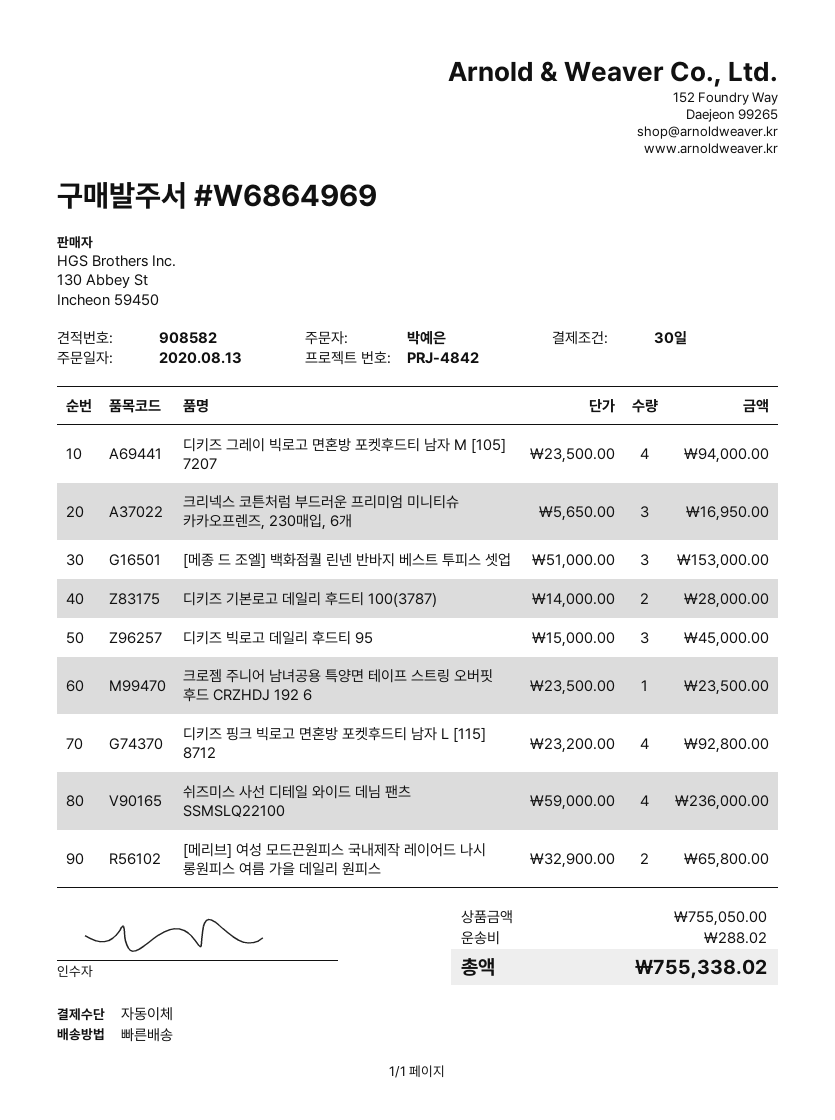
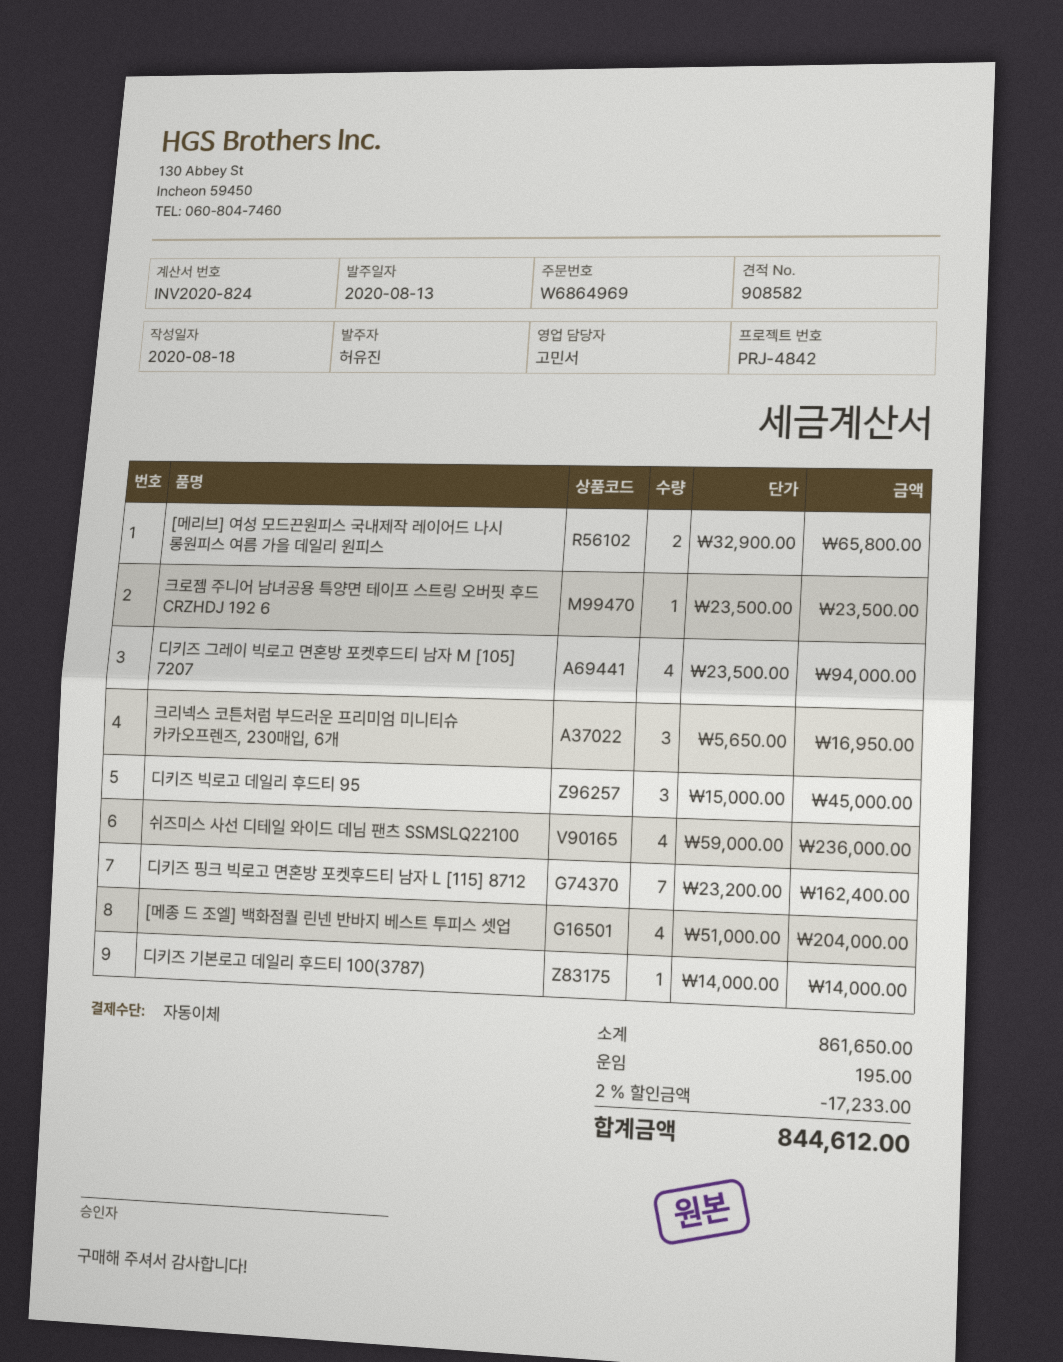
ordered by: 박예은 -> 허유진
[메종 드 조엘] 백화점퀄 린넨 반바지 베스트 투피스 셋업: 3 x 51000.00 = 153000.00 -> 4 x 51000.00 = 204000.00
디키즈 기본로고 데일리 후드티 100(3787): 2 x 14000.00 = 28000.00 -> 1 x 14000.00 = 14000.00
디키즈 핑크 빅로고 면혼방 포켓후드티 남자 L [115] 8712: 4 x 23200.00 = 92800.00 -> 7 x 23200.00 = 162400.00
subtotal: 755050.00 -> 861650.00
discount: none -> 2% = 17233.00
shipping: 288.02 -> 195.00
total: 755338.02 -> 844612.00

